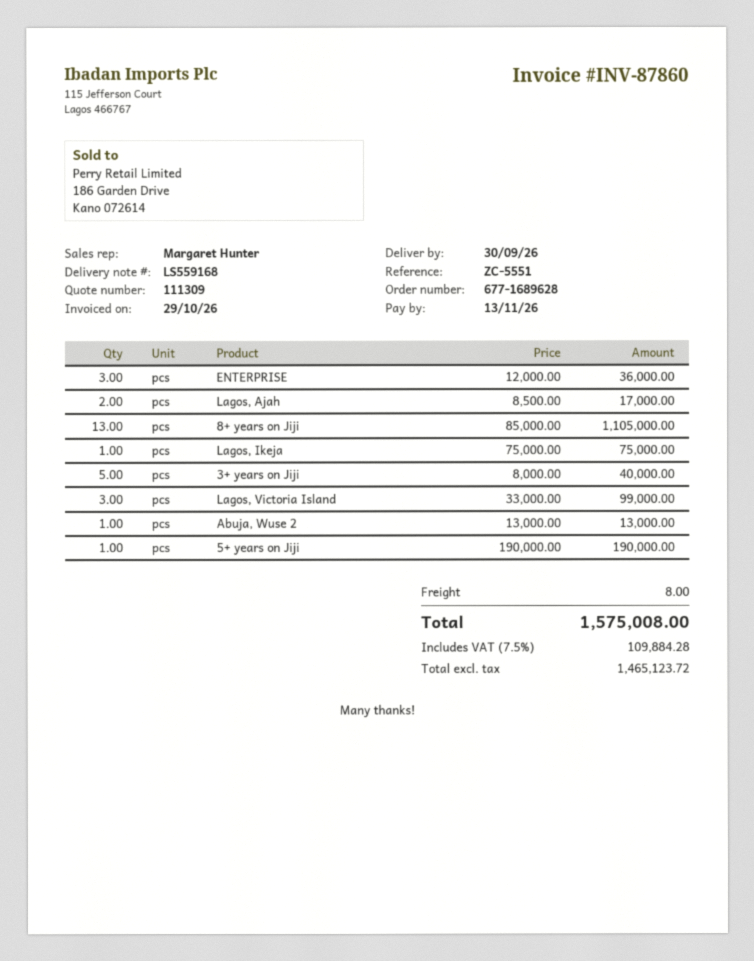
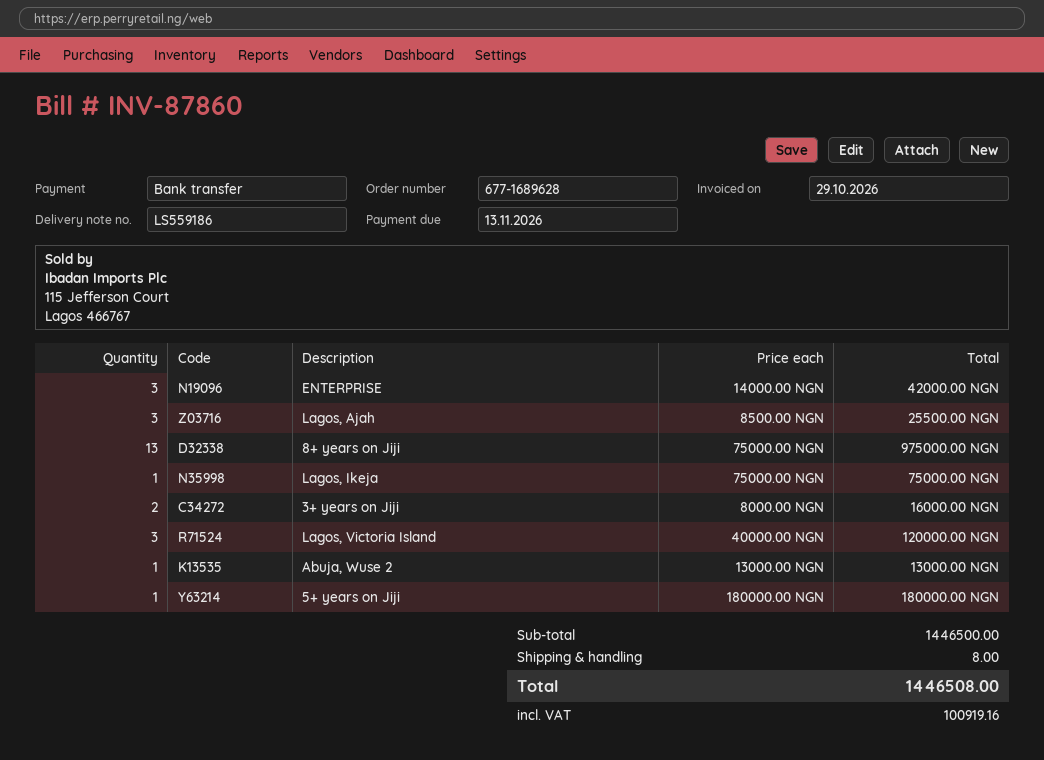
delivery note number: LS559168 -> LS559186
ENTERPRISE: 3 x 12000.00 = 36000.00 -> 3 x 14000.00 = 42000.00
Lagos, Ajah: 2 x 8500.00 = 17000.00 -> 3 x 8500.00 = 25500.00
8+ years on Jiji: 13 x 85000.00 = 1105000.00 -> 13 x 75000.00 = 975000.00
3+ years on Jiji: 5 x 8000.00 = 40000.00 -> 2 x 8000.00 = 16000.00
Lagos, Victoria Island: 3 x 33000.00 = 99000.00 -> 3 x 40000.00 = 120000.00
5+ years on Jiji: 1 x 190000.00 = 190000.00 -> 1 x 180000.00 = 180000.00
tax: 109884.28 -> 100919.16
total: 1575008.00 -> 1446508.00

